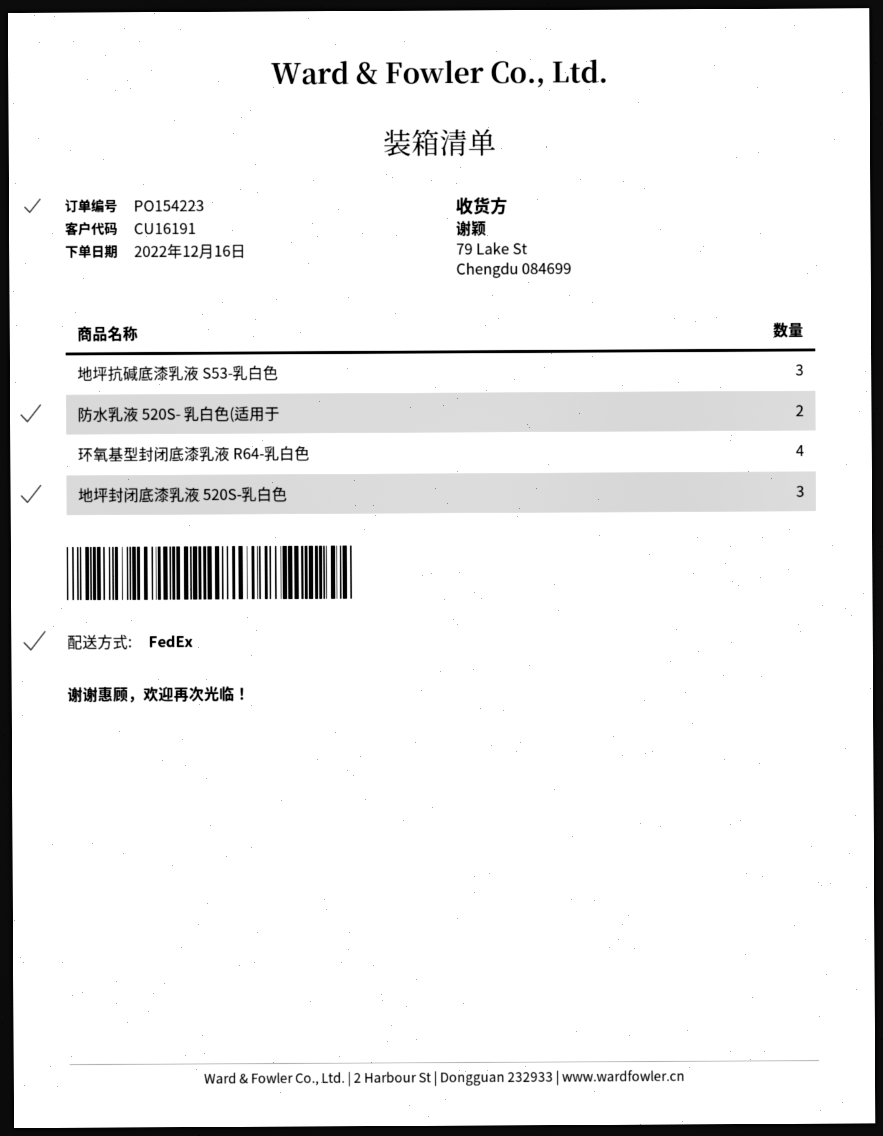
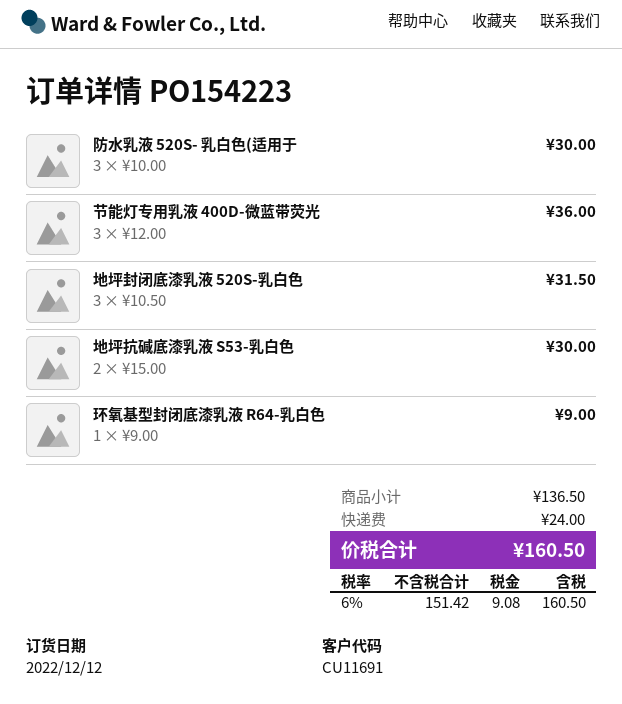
order date: 2022-12-16 -> 2022-12-12
customer number: CU16191 -> CU11691
地坪抗碱底漆乳液 S53-乳白色: 3 -> 2
防水乳液 520S- 乳白色(适用于: 2 -> 3
环氧基型封闭底漆乳液 R64-乳白色: 4 -> 1
节能灯专用乳液 400D-微蓝带荧光: none -> 3

